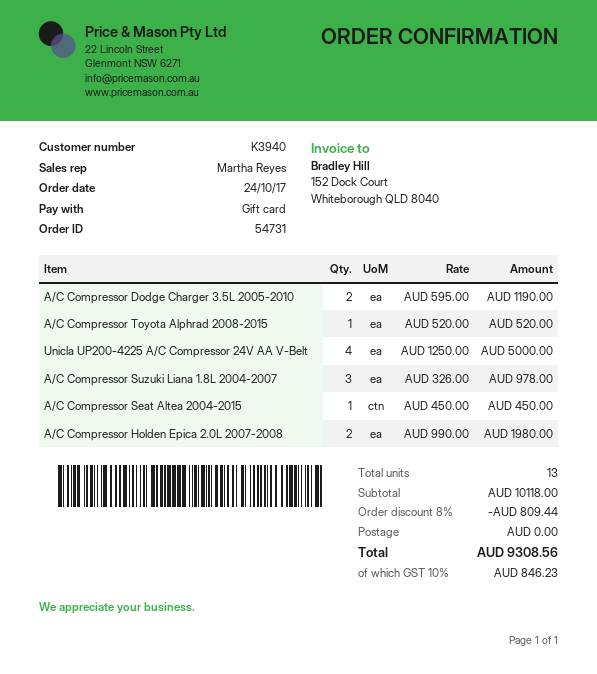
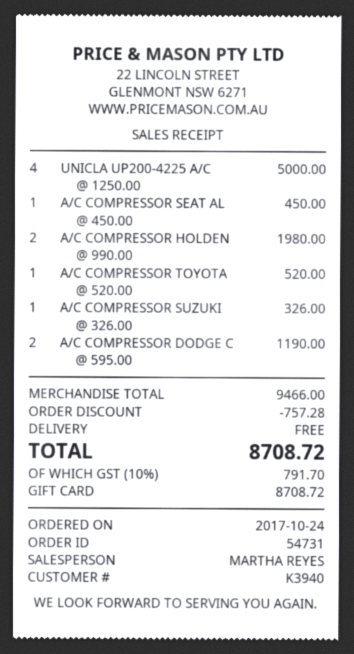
A/C Compressor Suzuki Liana 1.8L 2004-2007: 3 x 326.00 = 978.00 -> 1 x 326.00 = 326.00
subtotal: 10118.00 -> 9466.00
discount: 809.44 -> 757.28
tax: 10% = 846.23 -> 10% = 791.70
total: 9308.56 -> 8708.72

